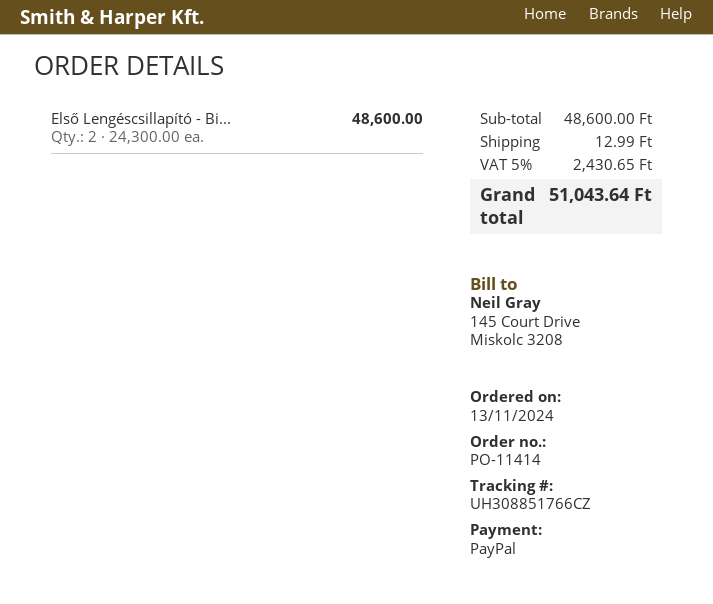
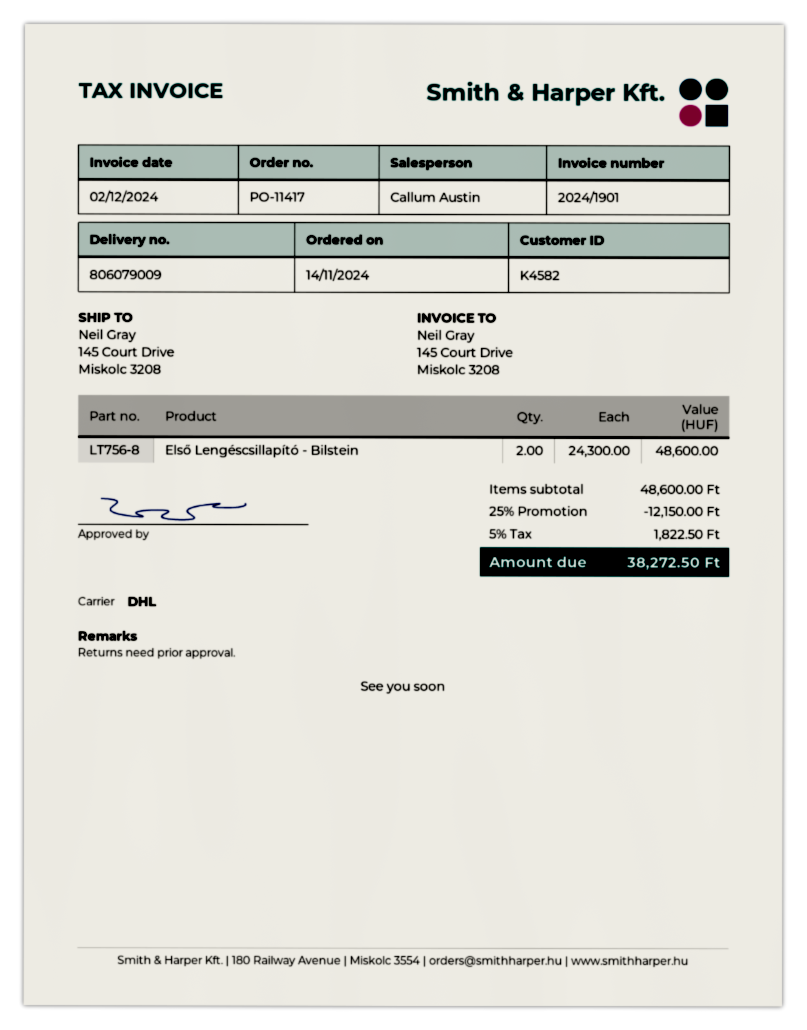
order number: PO-11414 -> PO-11417
order date: 2024-11-13 -> 2024-11-14
discount: none -> 25% = 12150.00
shipping: 12.99 -> none
tax: 5% = 2430.65 -> 5% = 1822.50
total: 51043.64 -> 38272.50

